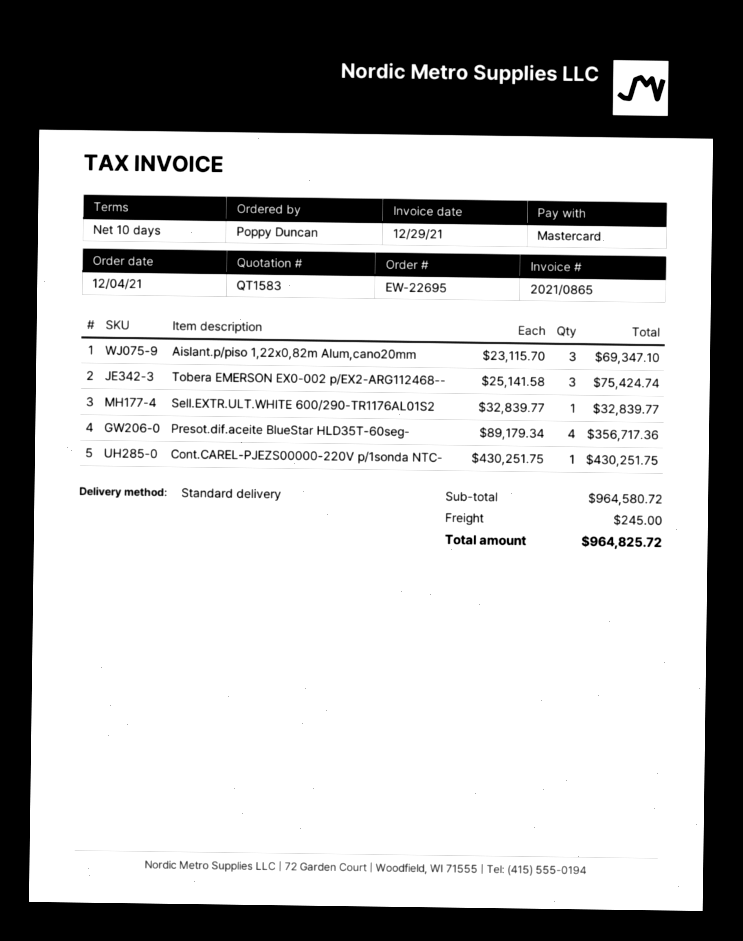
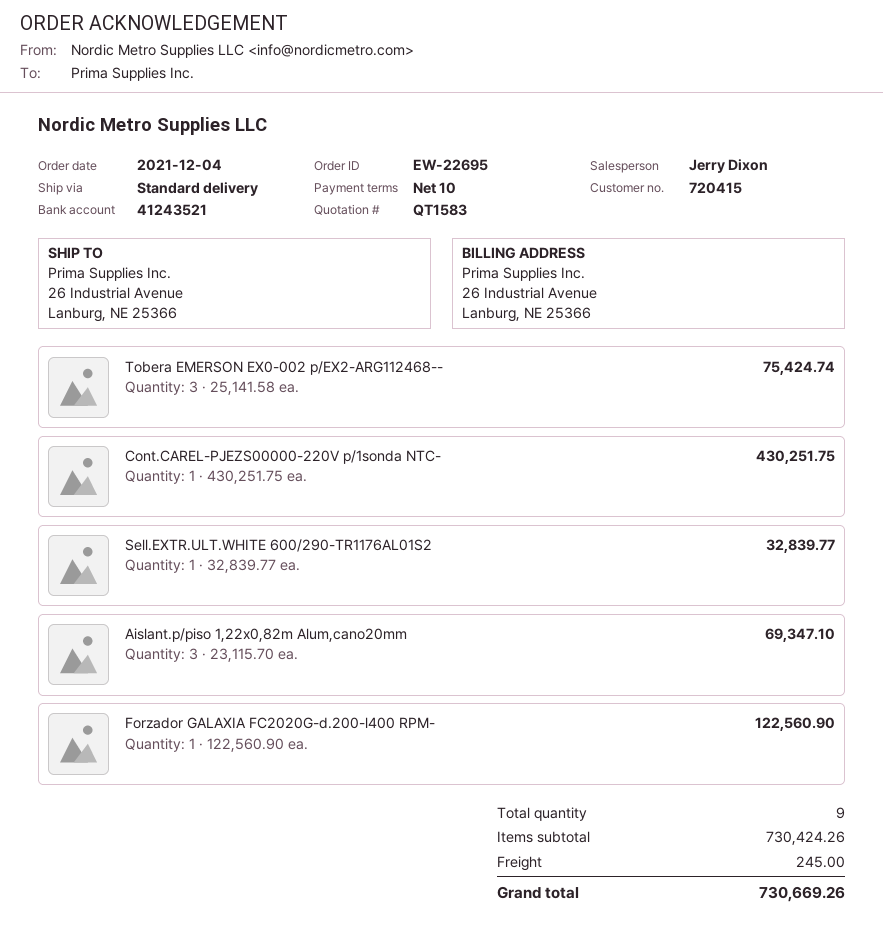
Presot.dif.aceite BlueStar HLD35T-60seg-: 4 x 89179.34 = 356717.36 -> none
Forzador GALAXIA FC2020G-d.200-l400 RPM-: none -> 1 x 122560.90 = 122560.90
subtotal: 964580.72 -> 730424.26
total: 964825.72 -> 730669.26

